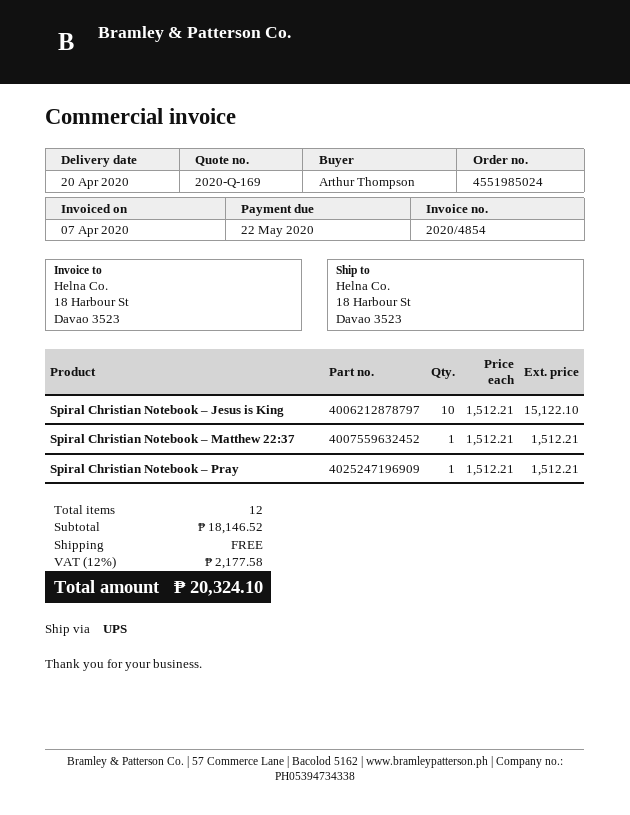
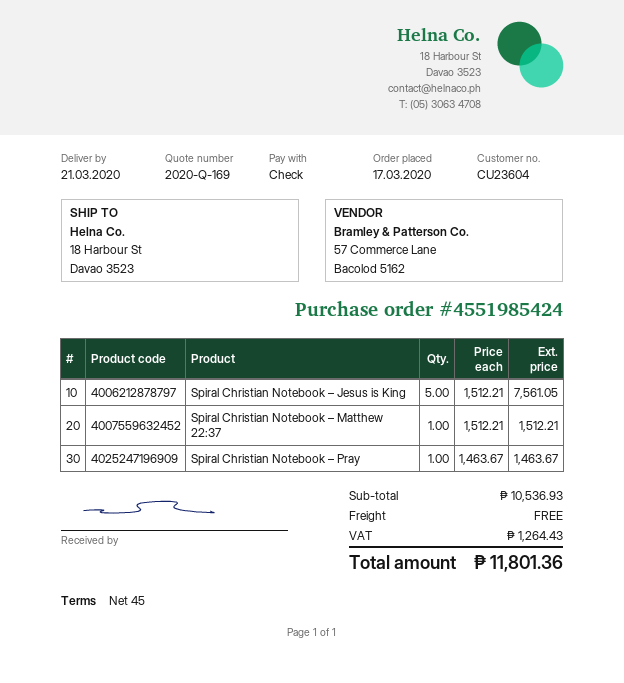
order number: 4551985024 -> 4551985424
delivery date: 2020-04-20 -> 2020-03-21
Spiral Christian Notebook – Jesus is King: 10 x 1512.21 = 15122.10 -> 5 x 1512.21 = 7561.05
Spiral Christian Notebook – Pray: 1 x 1512.21 = 1512.21 -> 1 x 1463.67 = 1463.67
subtotal: 18146.52 -> 10536.93
tax: 2177.58 -> 1264.43
total: 20324.10 -> 11801.36

